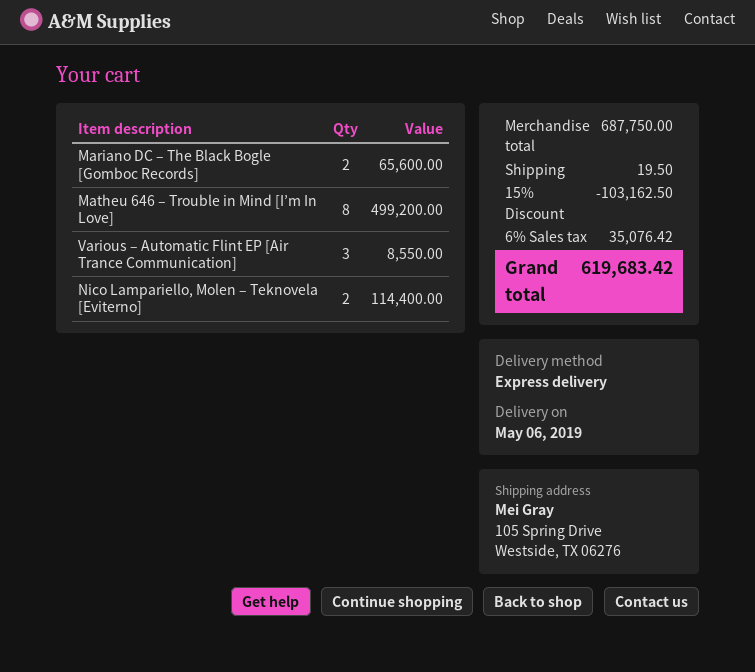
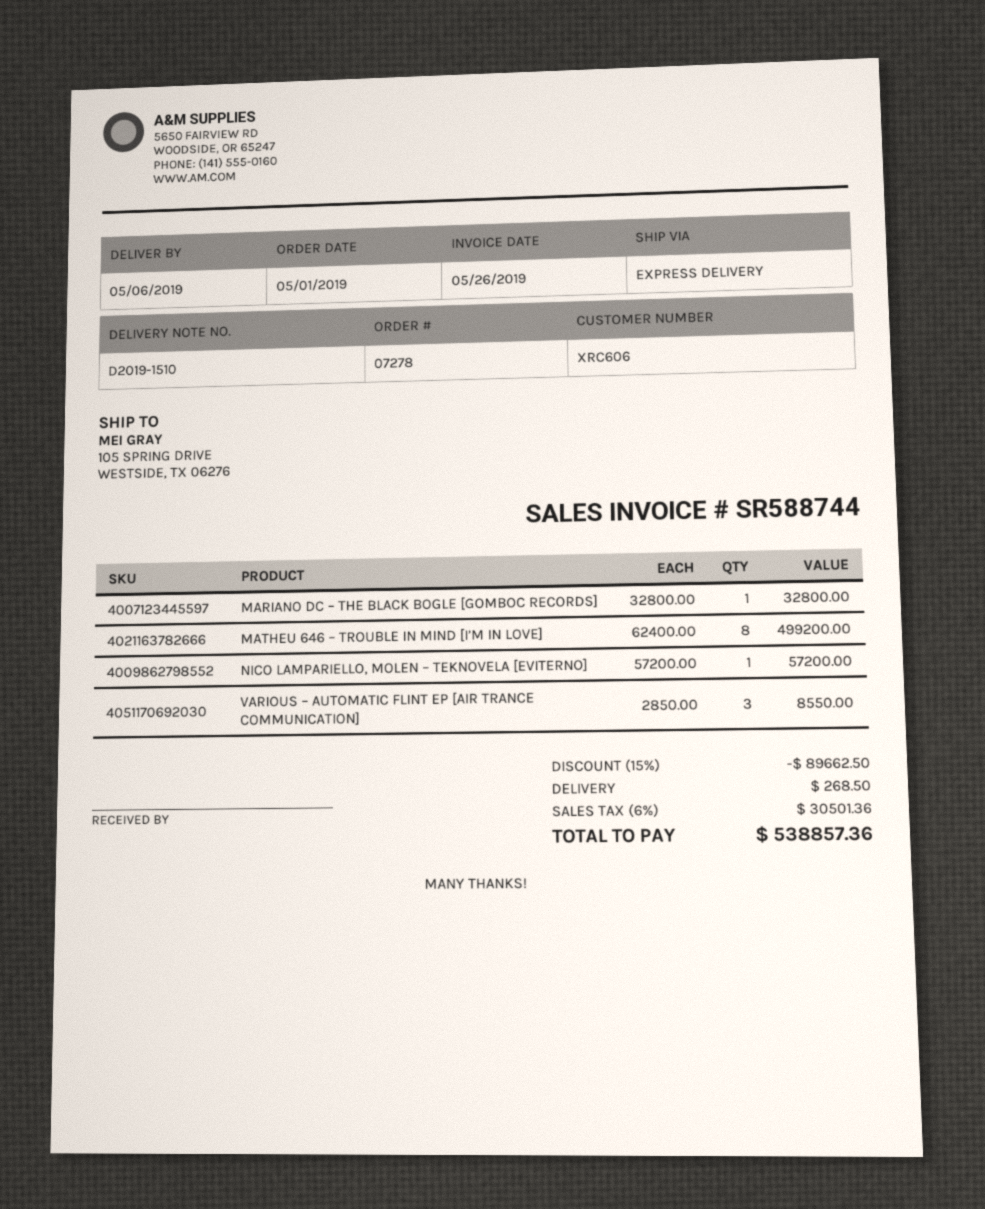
Mariano DC – The Black Bogle [Gomboc Records]: 2 for 65600.00 -> 1 for 32800.00
Nico Lampariello, Molen – Teknovela [Eviterno]: 2 for 114400.00 -> 1 for 57200.00
discount: 15% = 103162.50 -> 15% = 89662.50
shipping: 19.50 -> 268.50
tax: 6% = 35076.42 -> 6% = 30501.36
total: 619683.42 -> 538857.36

